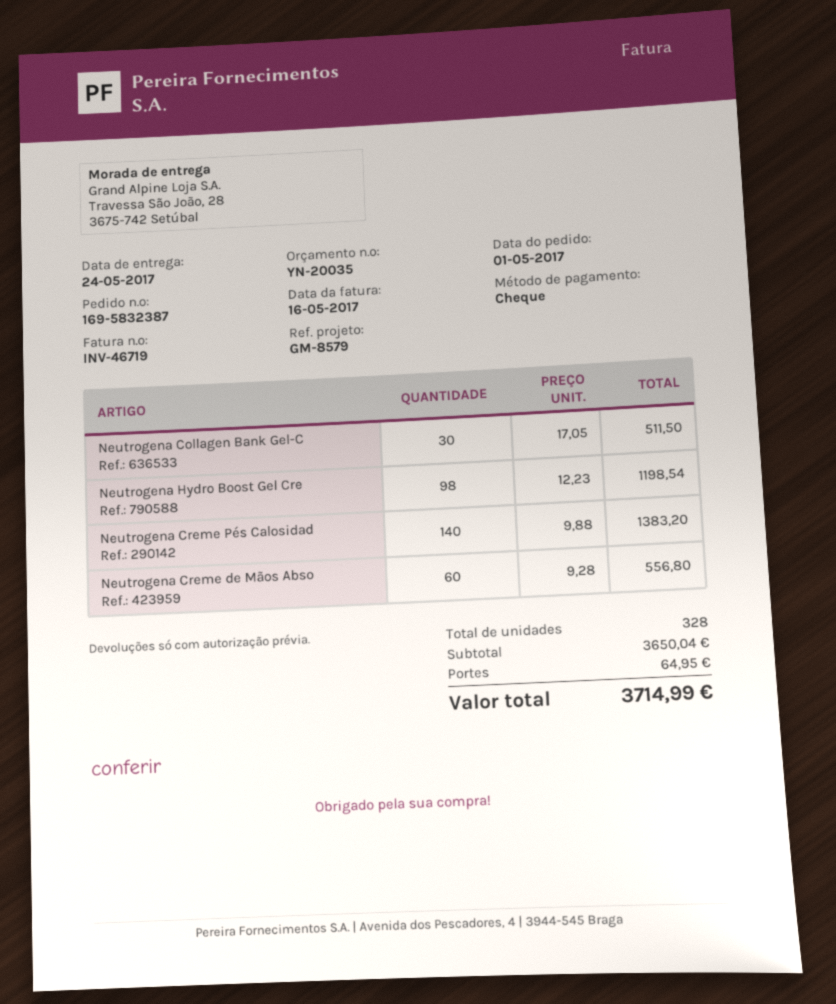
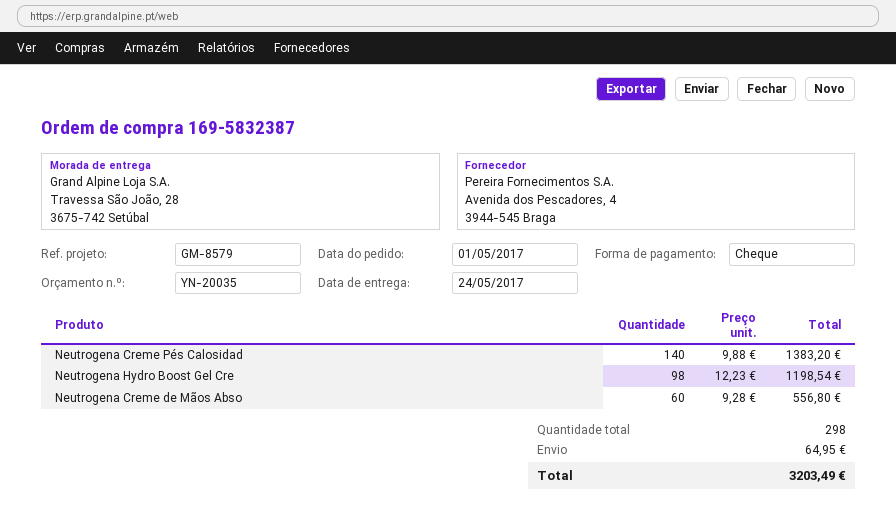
Neutrogena Collagen Bank Gel-C: 30 x 17.05 = 511.50 -> none
total quantity: 328 -> 298
total: 3714.99 -> 3203.49

